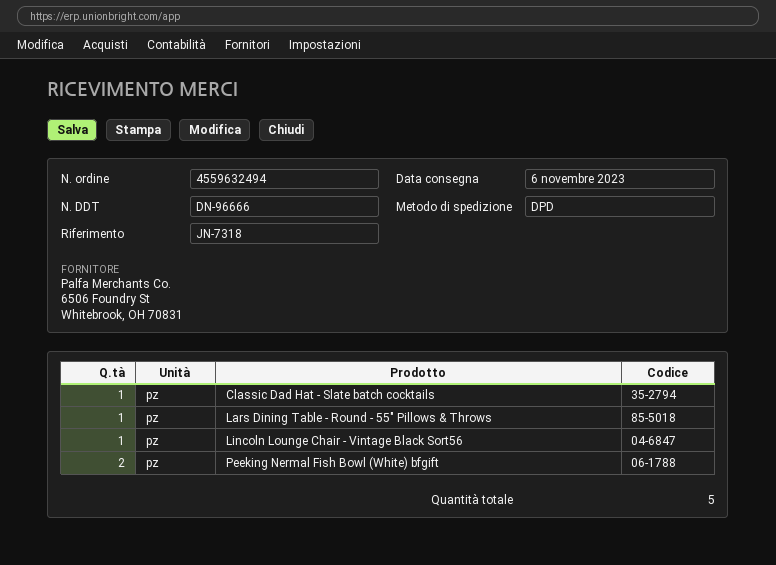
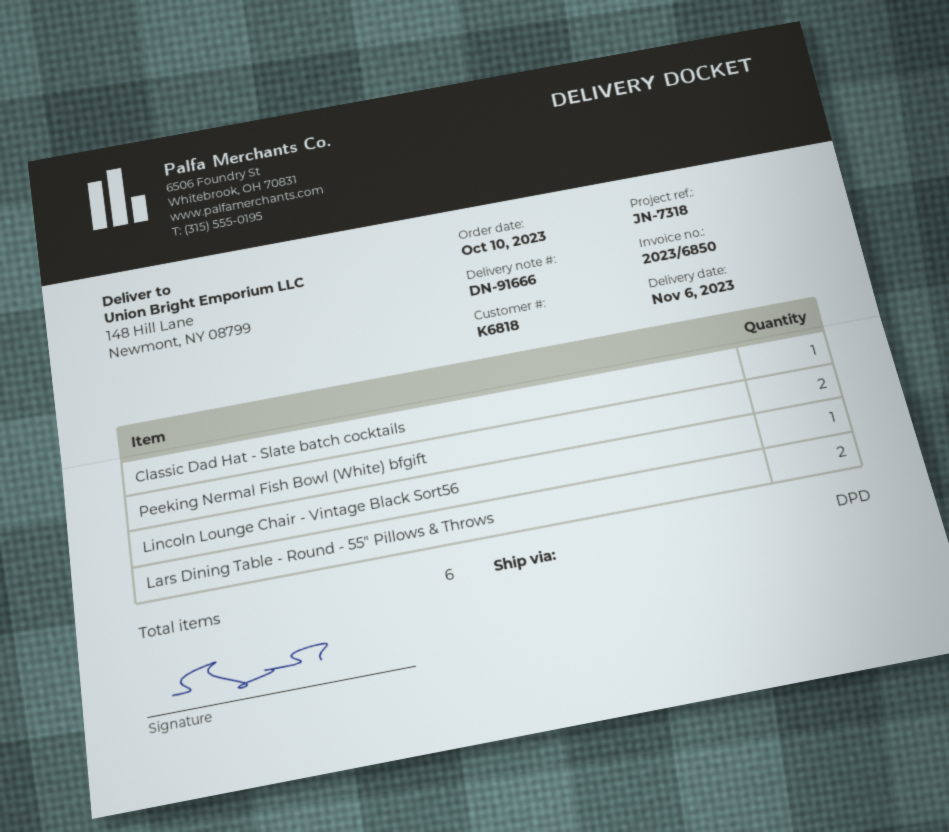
delivery note number: DN-96666 -> DN-91666
Lars Dining Table - Round - 55" Pillows & Throws: 1 -> 2
total quantity: 5 -> 6

